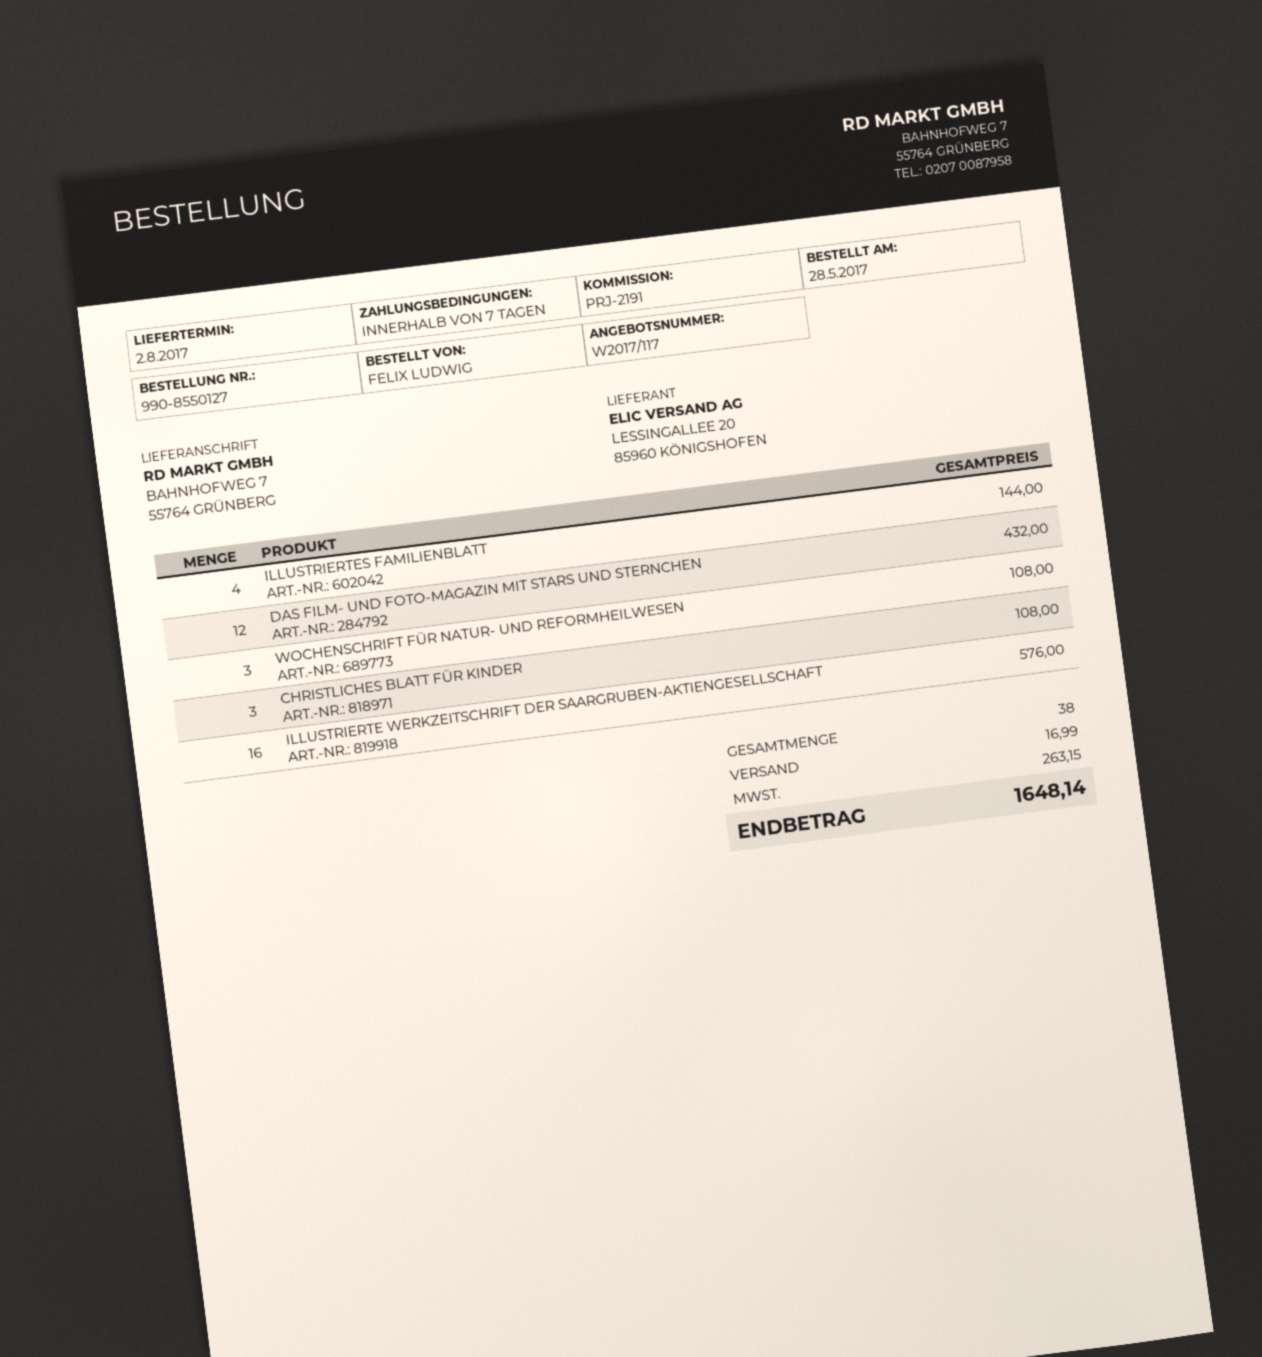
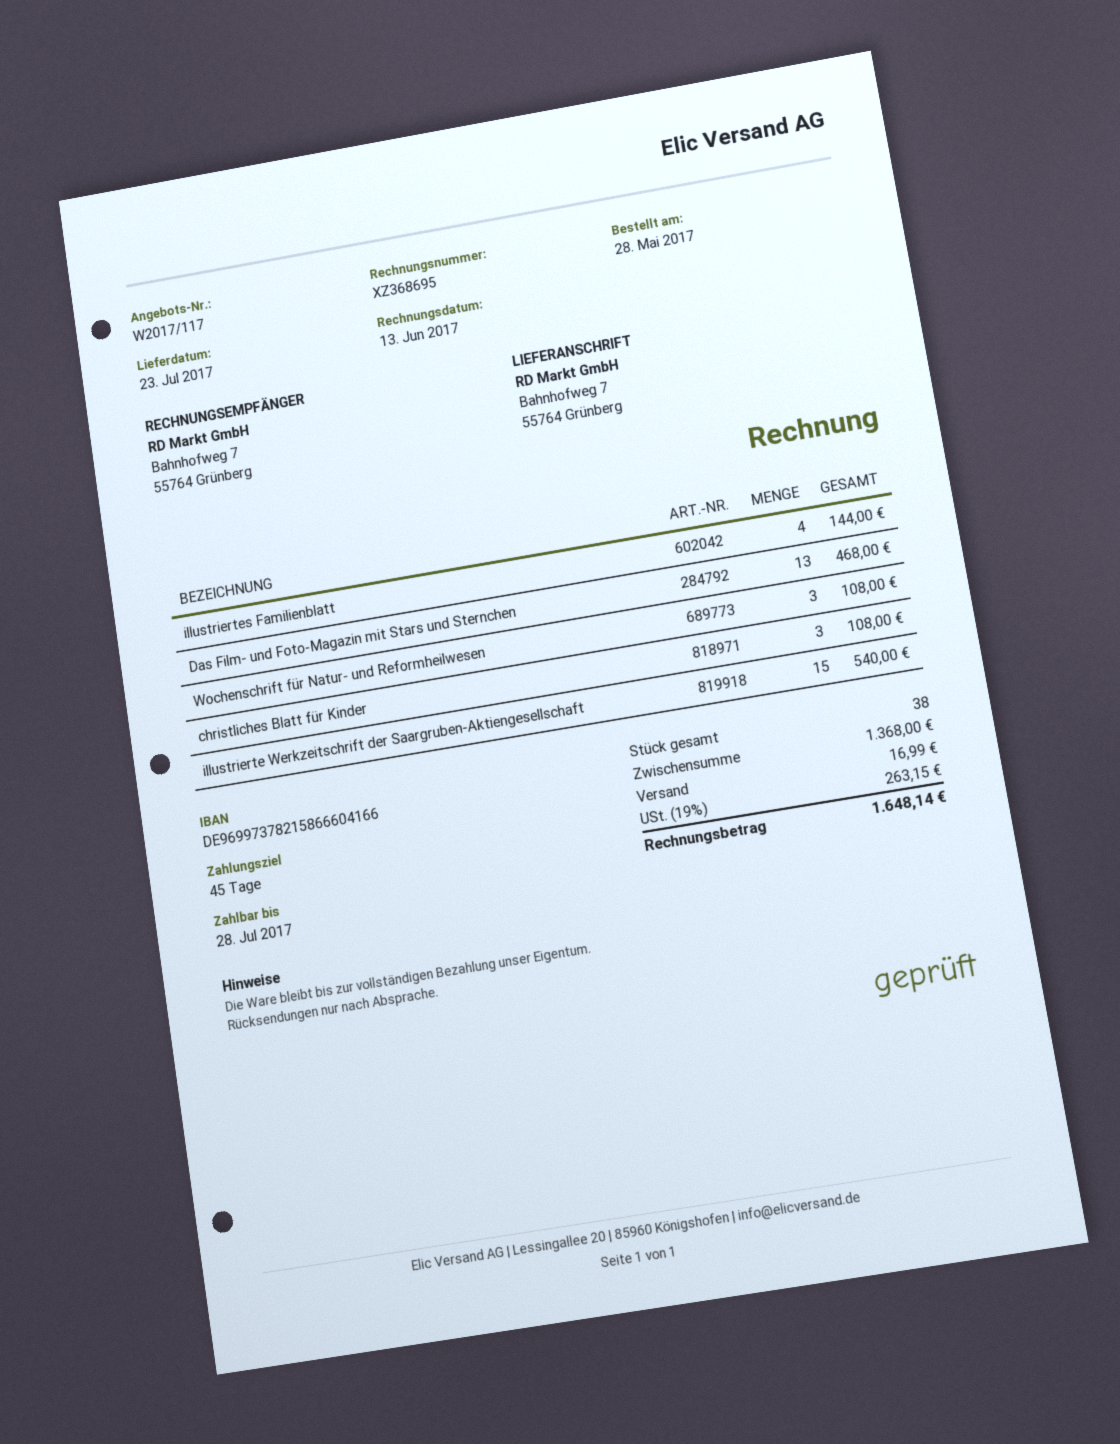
delivery date: 2017-08-02 -> 2017-07-23
payment terms: 7 days -> 45 days
DAS FILM- UND FOTO-MAGAZIN MIT STARS UND STERNCHEN: 12 for 432.00 -> 13 for 468.00
ILLUSTRIERTE WERKZEITSCHRIFT DER SAARGRUBEN-AKTIENGESELLSCHAFT: 16 for 576.00 -> 15 for 540.00

